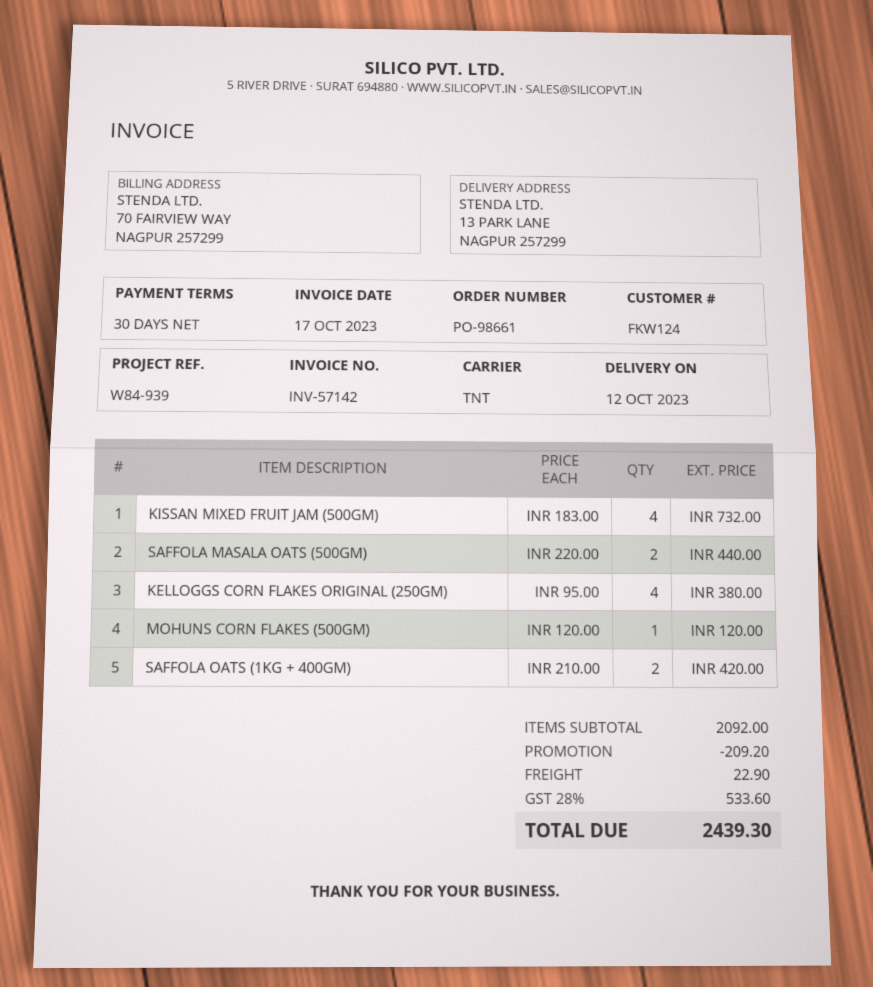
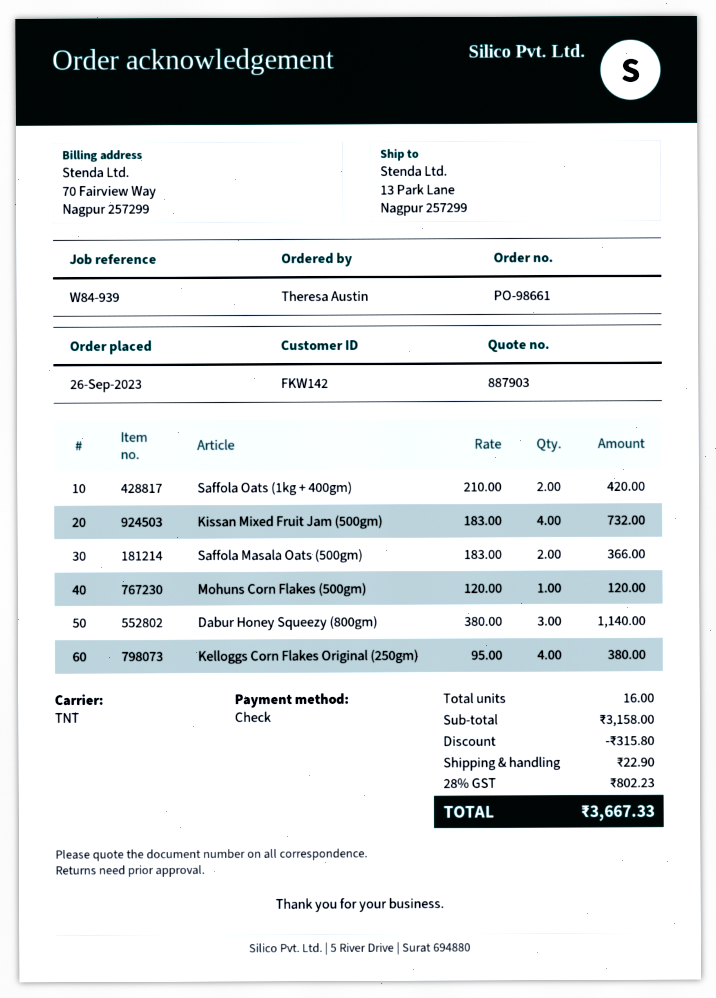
customer number: FKW124 -> FKW142
SAFFOLA MASALA OATS (500GM): 2 x 220.00 = 440.00 -> 2 x 183.00 = 366.00
Dabur Honey Squeezy (800gm): none -> 3 x 380.00 = 1140.00
subtotal: 2092.00 -> 3158.00
discount: 209.20 -> 315.80
tax: 28% = 533.60 -> 28% = 802.23
total: 2439.30 -> 3667.33

